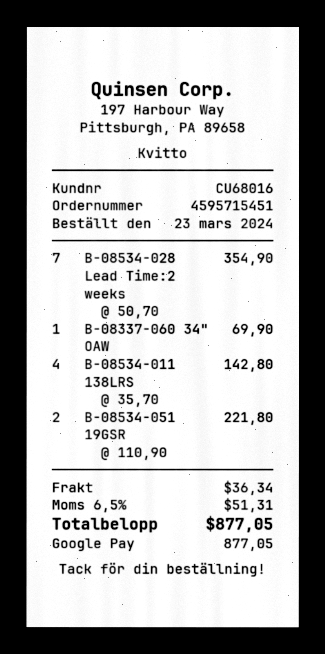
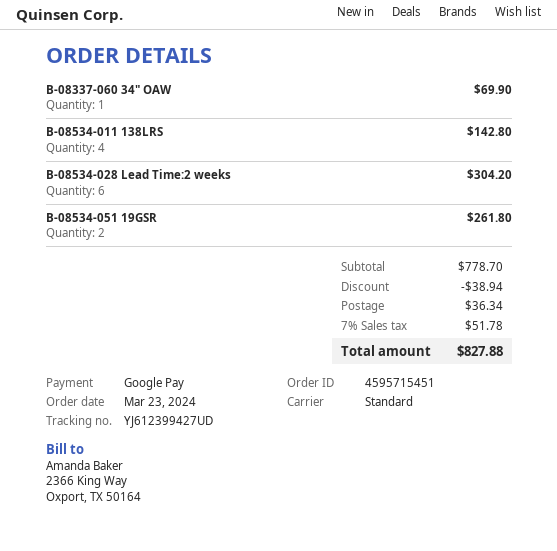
B-08534-028 Lead Time:2 weeks: 7 for 354.90 -> 6 for 304.20
B-08534-051 19GSR: 2 for 221.80 -> 2 for 261.80
discount: none -> 38.94
tax: 6.5% = 51.31 -> 7% = 51.78
total: 877.05 -> 827.88

